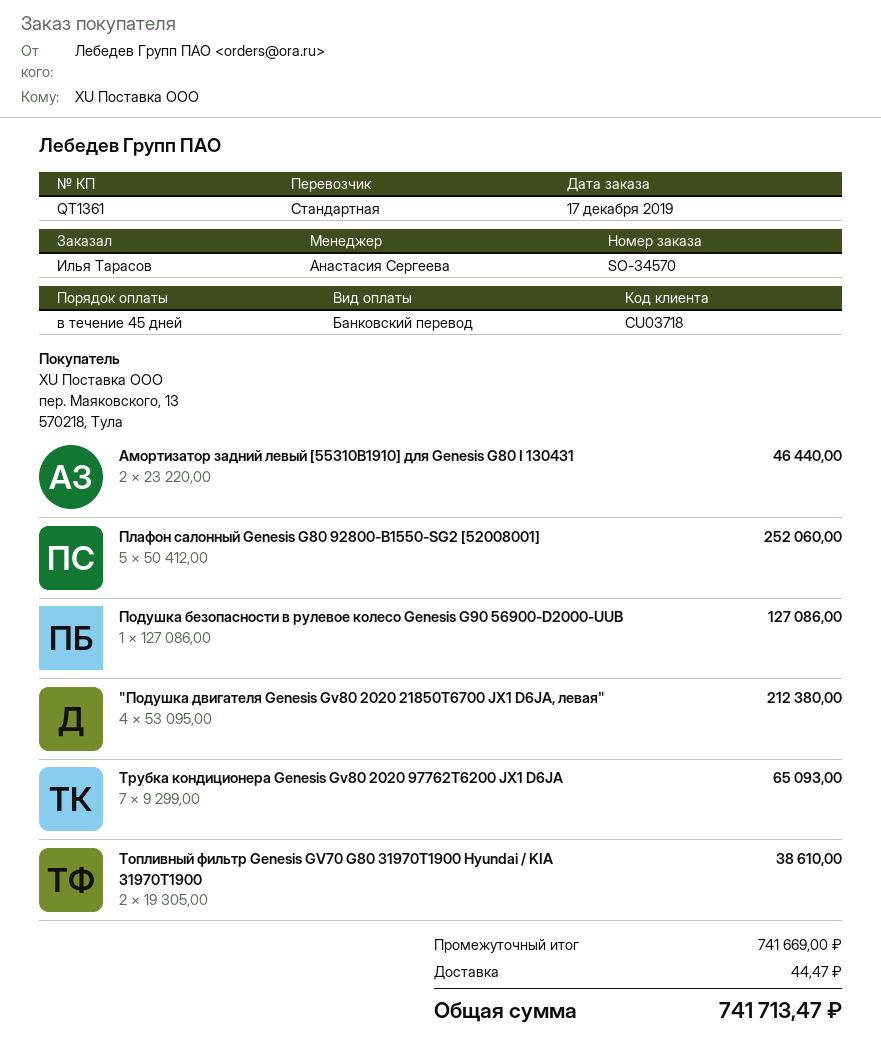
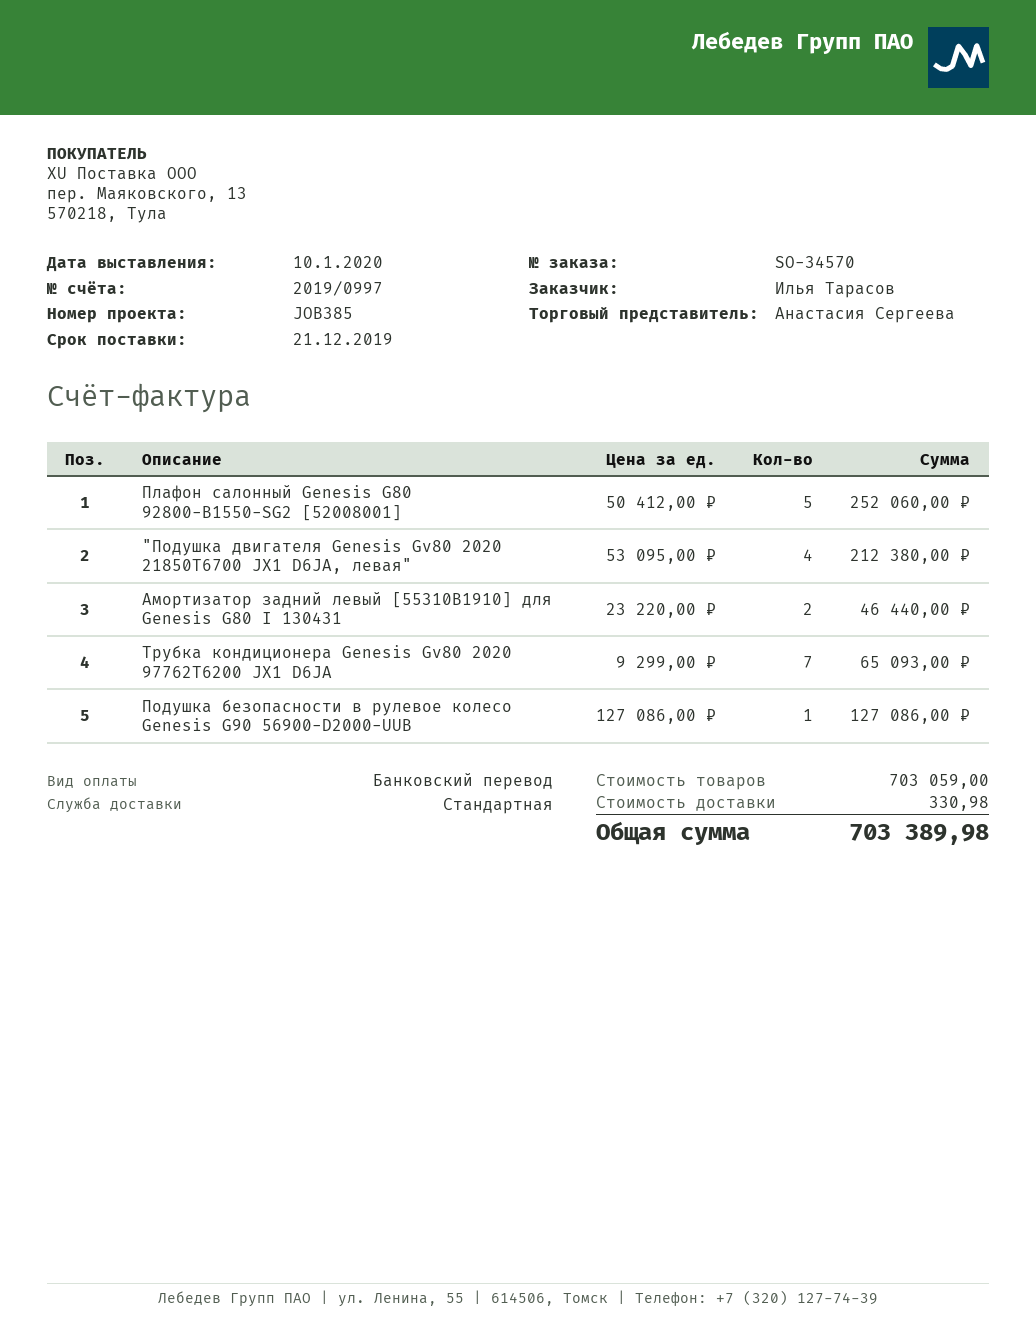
Топливный фильтр Genesis GV70 G80 31970T1900 Hyundai / KIA 31970T1900: 2 x 19305.00 = 38610.00 -> none
subtotal: 741669.00 -> 703059.00
shipping: 44.47 -> 330.98
total: 741713.47 -> 703389.98

